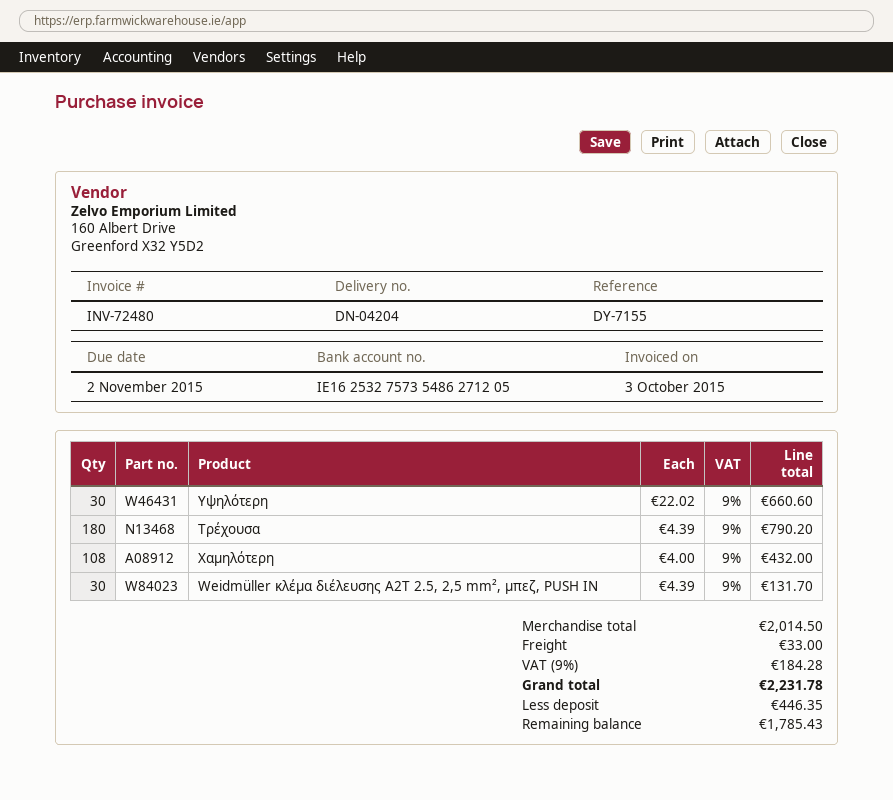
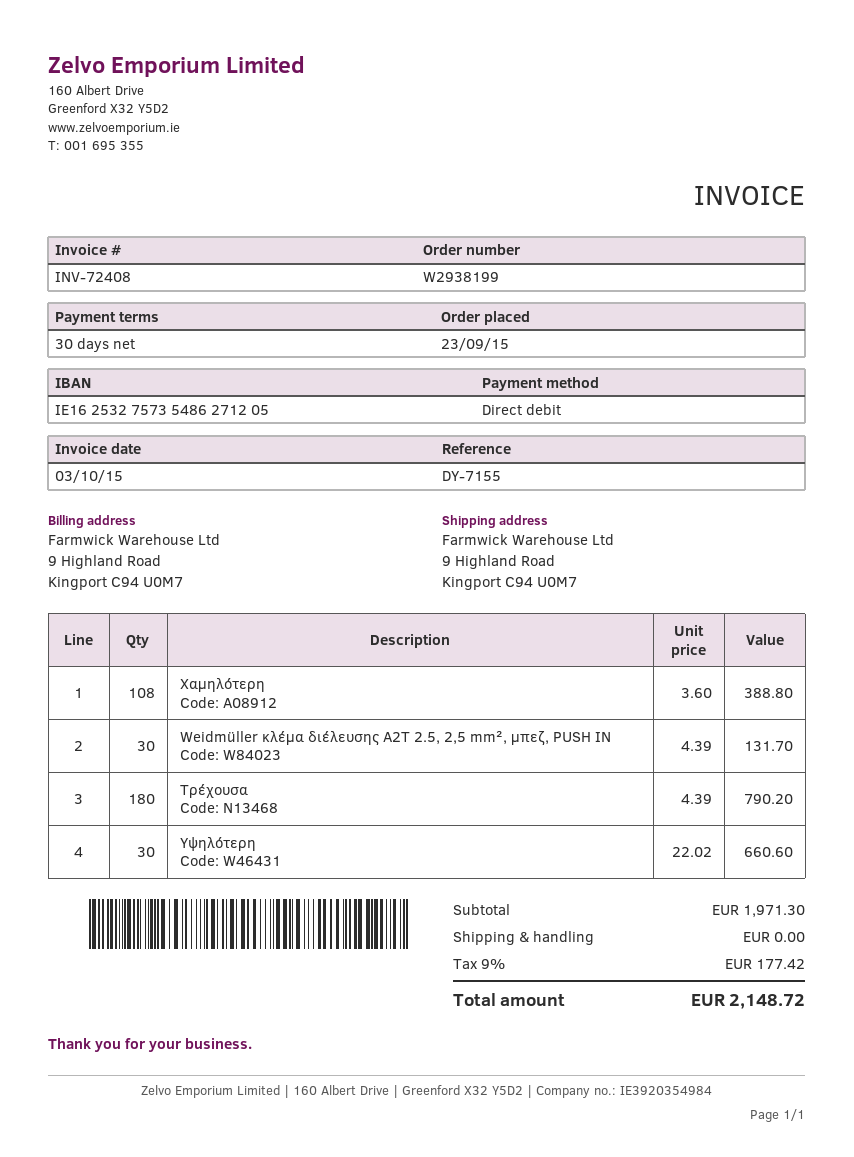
invoice number: INV-72480 -> INV-72408
Χαμηλότερη: 108 x 4.00 = 432.00 -> 108 x 3.60 = 388.80
subtotal: 2014.50 -> 1971.30
shipping: 33.00 -> 0.00
tax: 9% = 184.28 -> 9% = 177.42
total: 2231.78 -> 2148.72

